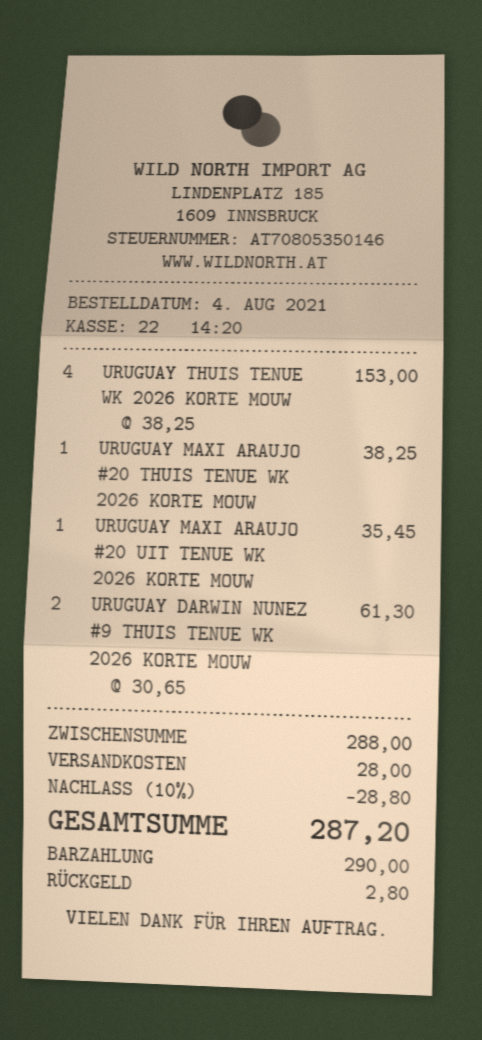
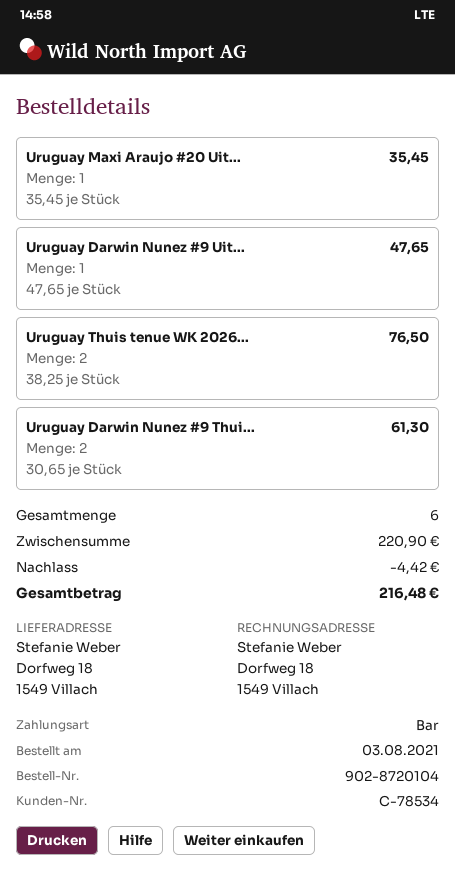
order date: 2021-08-04 -> 2021-08-03
URUGUAY THUIS TENUE WK 2026 KORTE MOUW: 4 x 38.25 = 153.00 -> 2 x 38.25 = 76.50
URUGUAY MAXI ARAUJO #20 THUIS TENUE WK 2026 KORTE MOUW: 1 x 38.25 = 38.25 -> none
Uruguay Darwin Nunez #9 Uit...: none -> 1 x 47.65 = 47.65
subtotal: 288.00 -> 220.90
discount: 28.80 -> 4.42
shipping: 28.00 -> none
total: 287.20 -> 216.48

